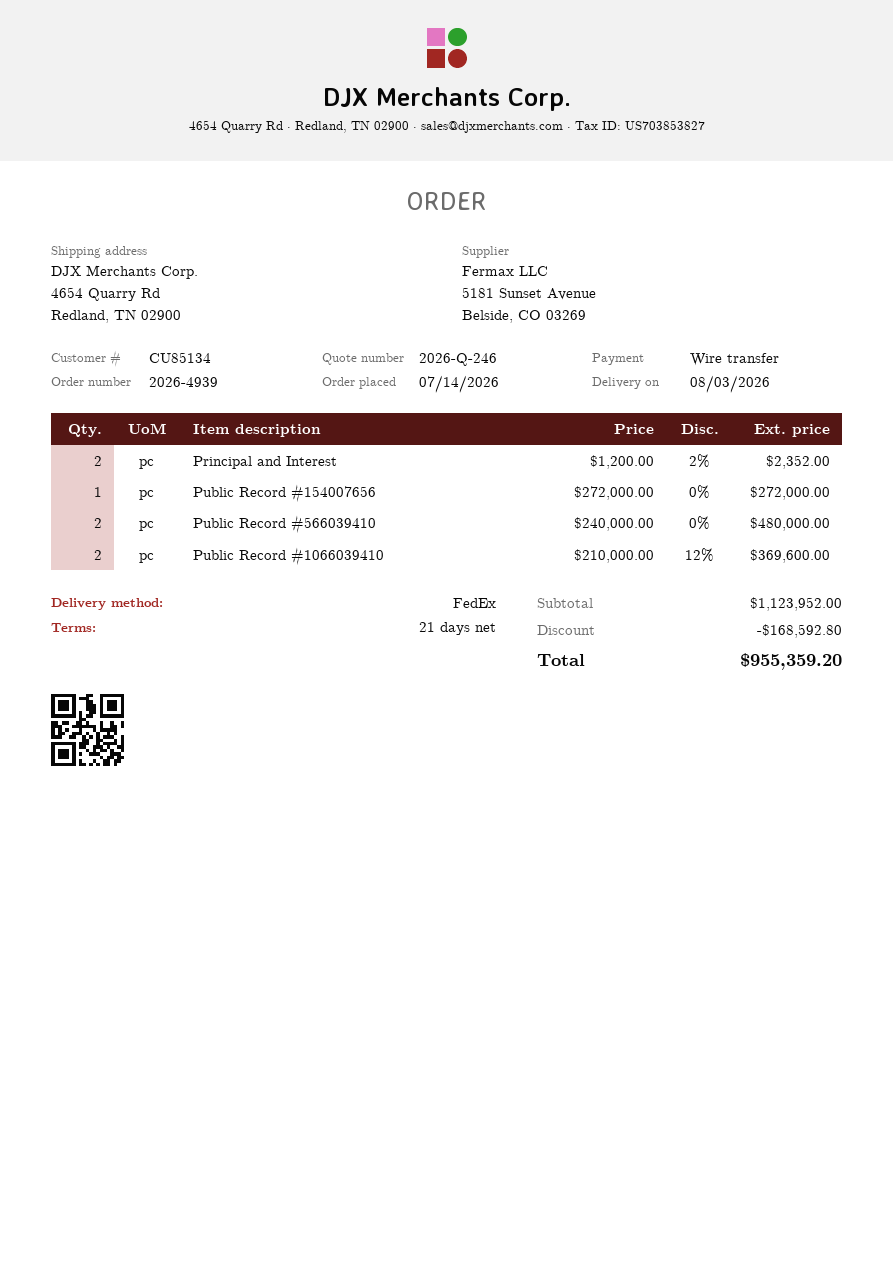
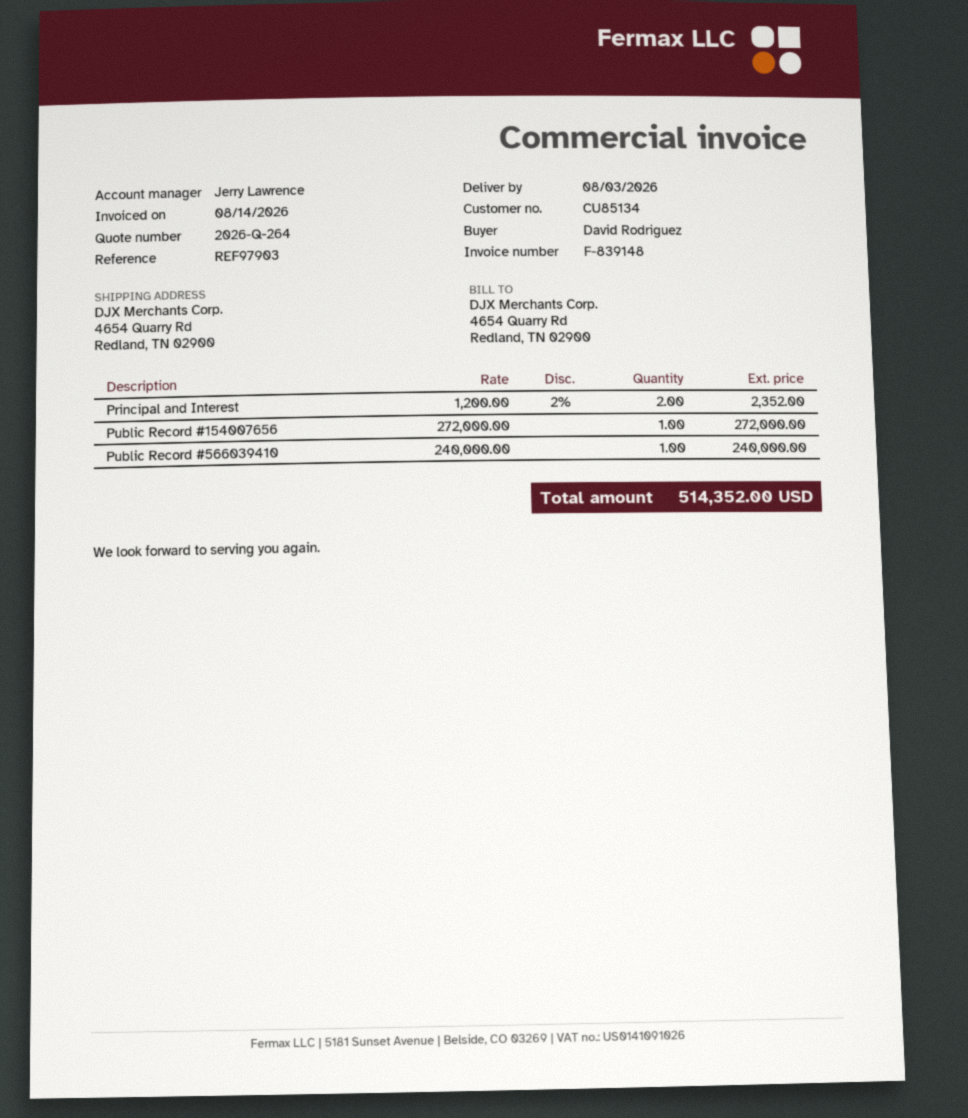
quote number: 2026-Q-246 -> 2026-Q-264
Public Record #566039410: 2 x 240000.00 = 480000.00 -> 1 x 240000.00 = 240000.00
Public Record #1066039410: 2 x 210000.00 - 12% = 369600.00 -> none
discount: 168592.80 -> none
total: 955359.20 -> 514352.00

